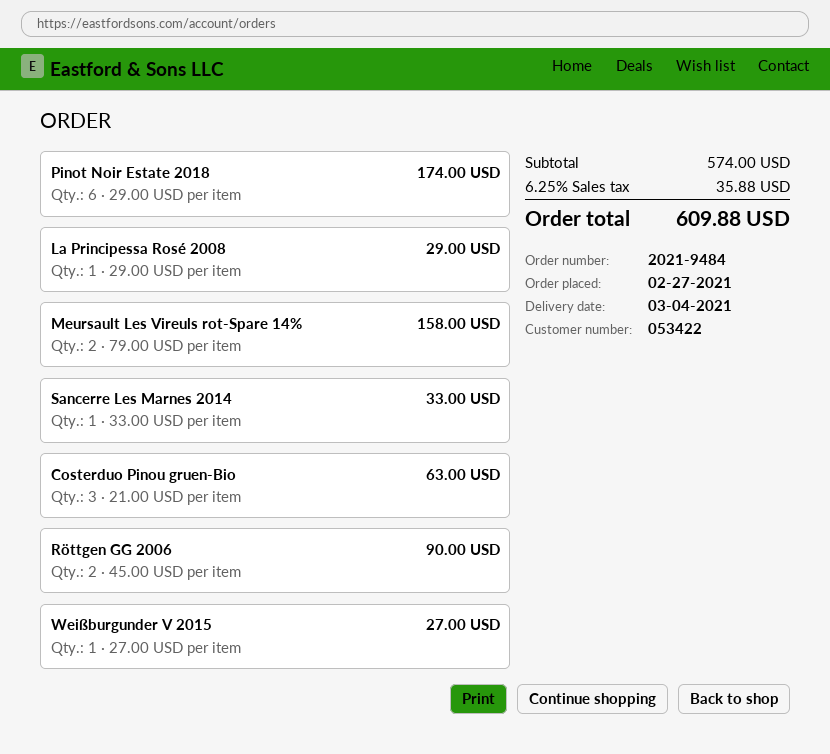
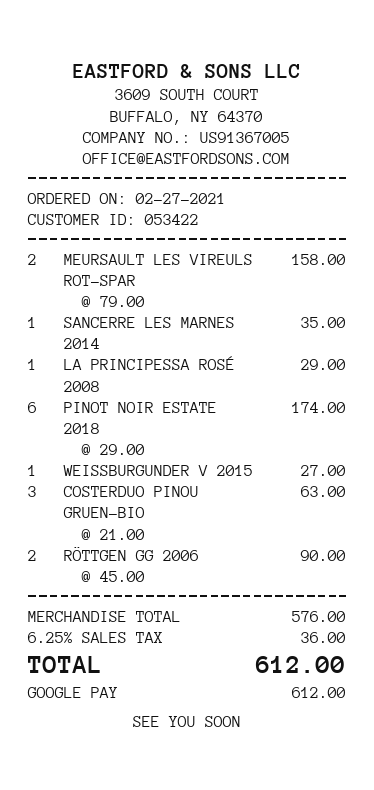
Sancerre Les Marnes 2014: 1 x 33.00 = 33.00 -> 1 x 35.00 = 35.00
subtotal: 574.00 -> 576.00
tax: 6.25% = 35.88 -> 6.25% = 36.00
total: 609.88 -> 612.00

